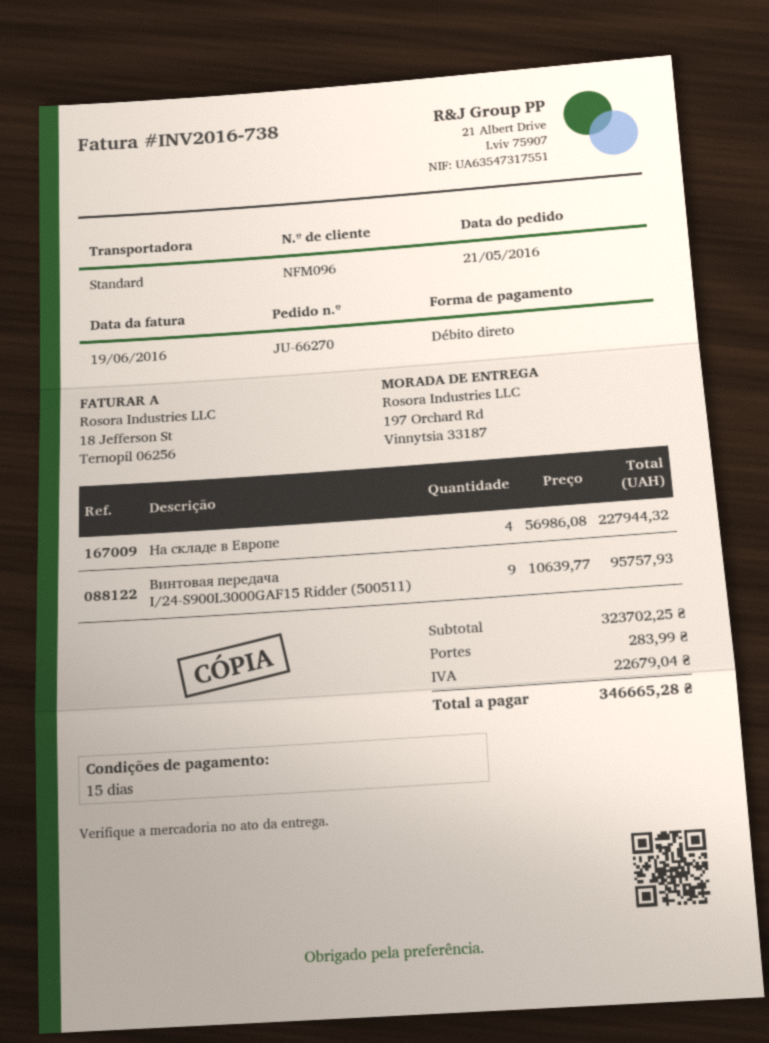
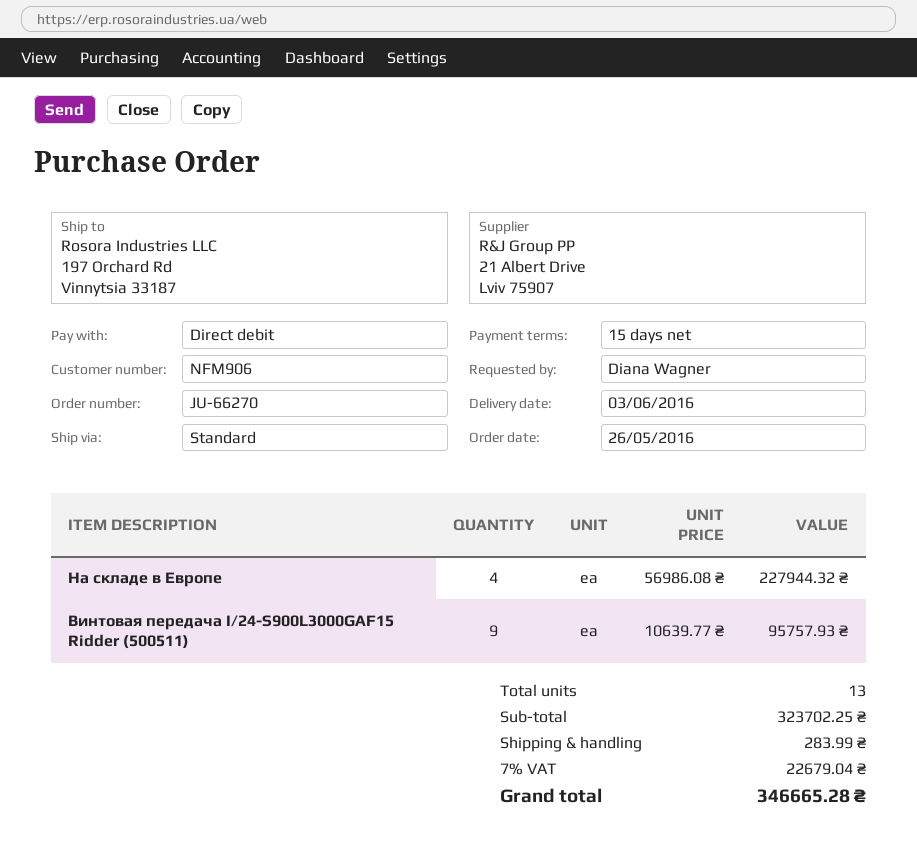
order date: 2016-05-21 -> 2016-05-26
customer number: NFM096 -> NFM906

